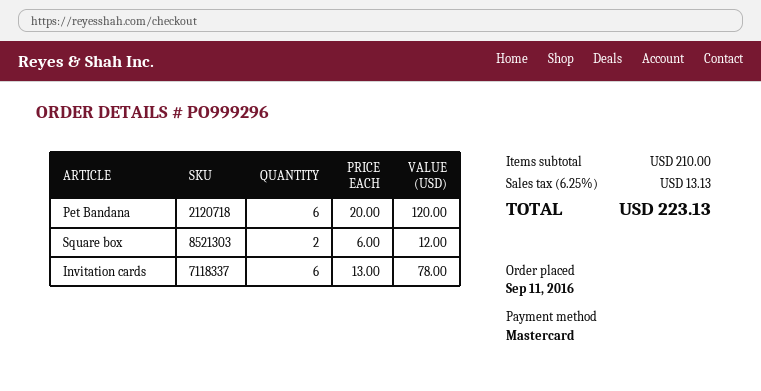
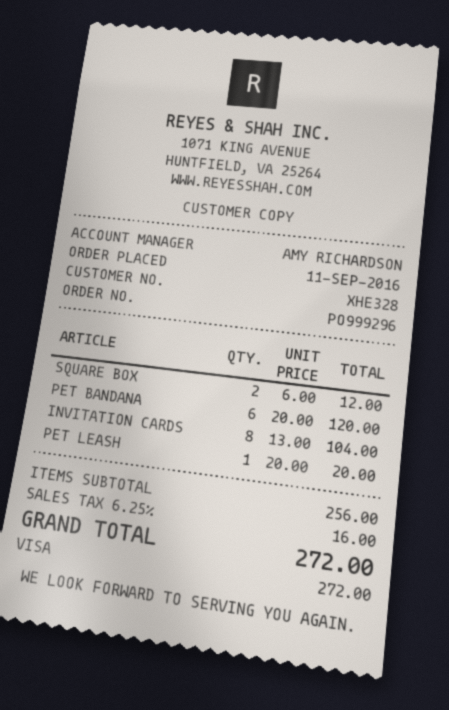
payment method: Mastercard -> Visa
Invitation cards: 6 x 13.00 = 78.00 -> 8 x 13.00 = 104.00
PET LEASH: none -> 1 x 20.00 = 20.00
subtotal: 210.00 -> 256.00
tax: 6.25% = 13.13 -> 6.25% = 16.00
total: 223.13 -> 272.00

